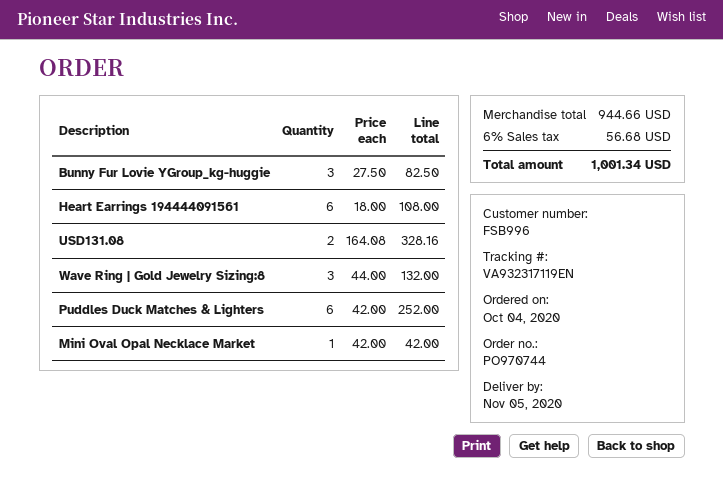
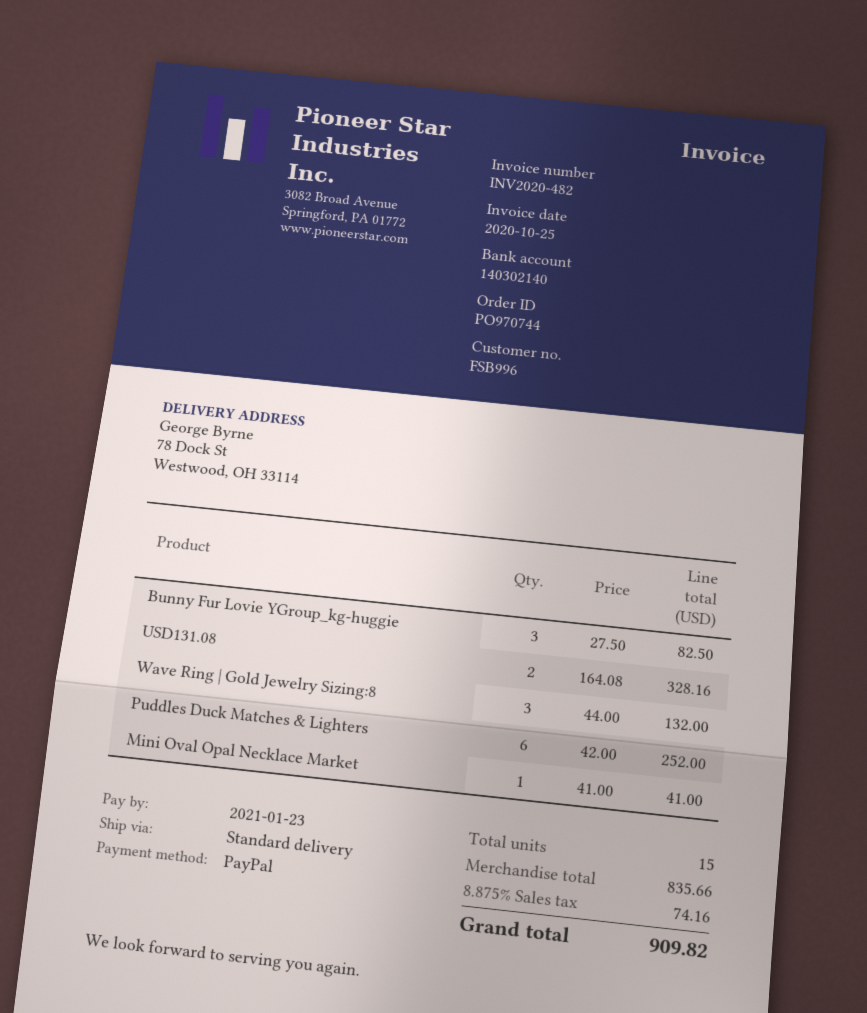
Heart Earrings 194444091561: 6 x 18.00 = 108.00 -> none
Mini Oval Opal Necklace Market: 1 x 42.00 = 42.00 -> 1 x 41.00 = 41.00
subtotal: 944.66 -> 835.66
tax: 6% = 56.68 -> 8.875% = 74.16
total: 1001.34 -> 909.82

